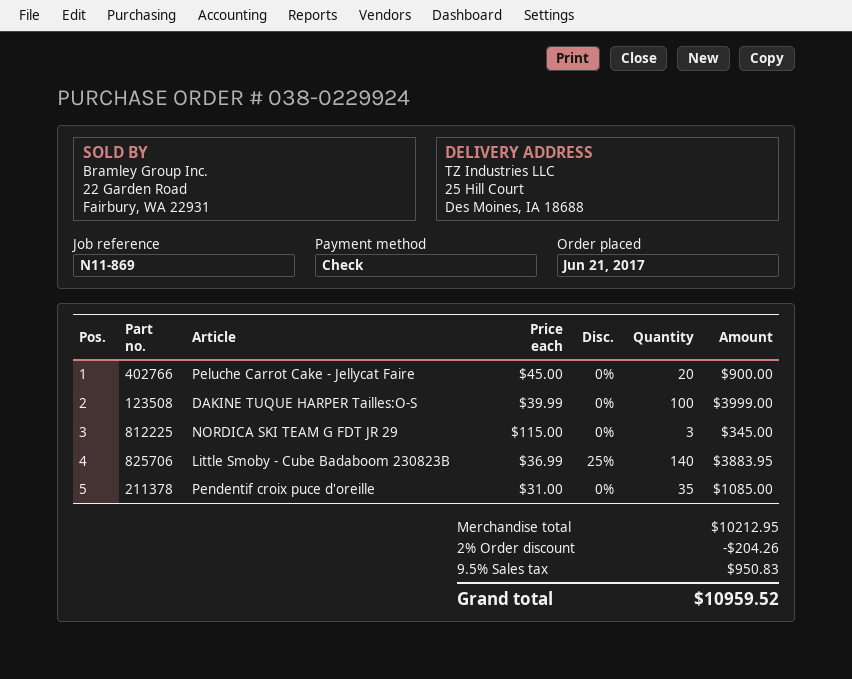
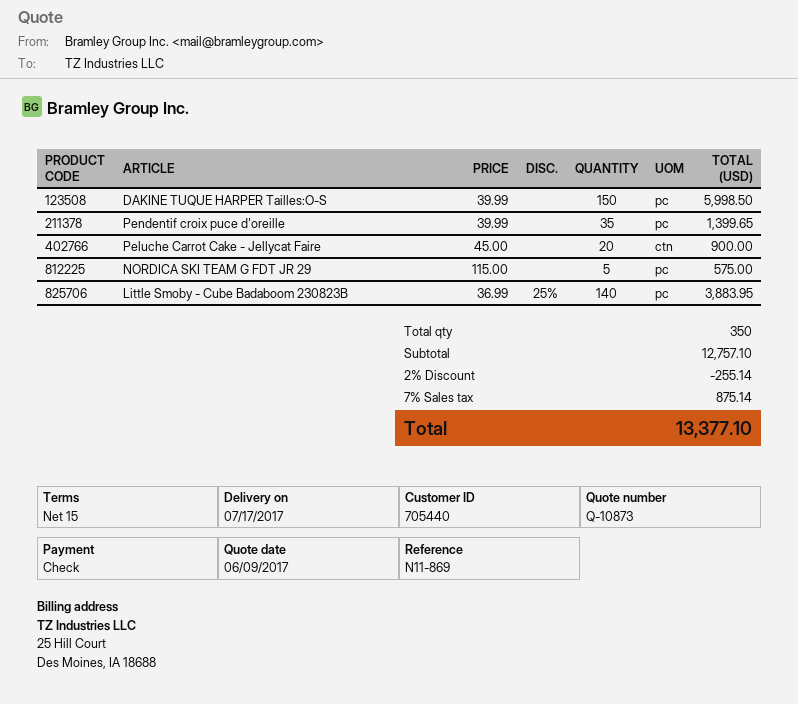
DAKINE TUQUE HARPER Tailles:O-S: 100 x 39.99 = 3999.00 -> 150 x 39.99 = 5998.50
NORDICA SKI TEAM G FDT JR 29: 3 x 115.00 = 345.00 -> 5 x 115.00 = 575.00
Pendentif croix puce d'oreille: 35 x 31.00 = 1085.00 -> 35 x 39.99 = 1399.65
subtotal: 10212.95 -> 12757.10
discount: 2% = 204.26 -> 2% = 255.14
tax: 9.5% = 950.83 -> 7% = 875.14
total: 10959.52 -> 13377.10

